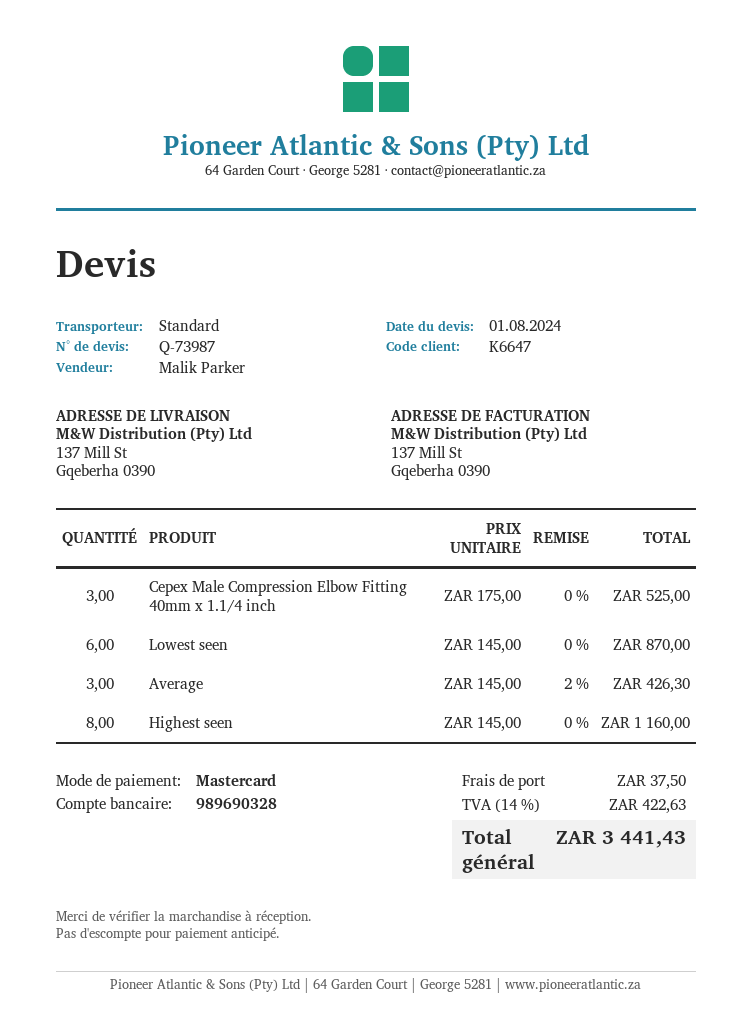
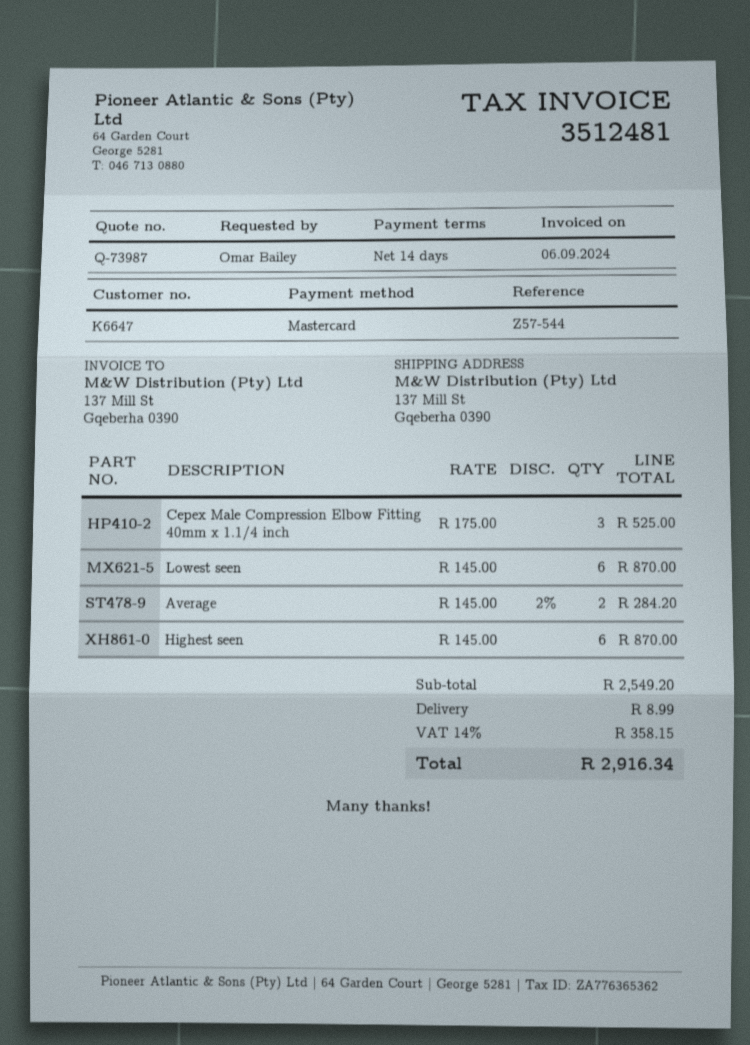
Average: 3 x 145.00 - 2% = 426.30 -> 2 x 145.00 - 2% = 284.20
Highest seen: 8 x 145.00 = 1160.00 -> 6 x 145.00 = 870.00
shipping: 37.50 -> 8.99
tax: 14% = 422.63 -> 14% = 358.15
total: 3441.43 -> 2916.34

